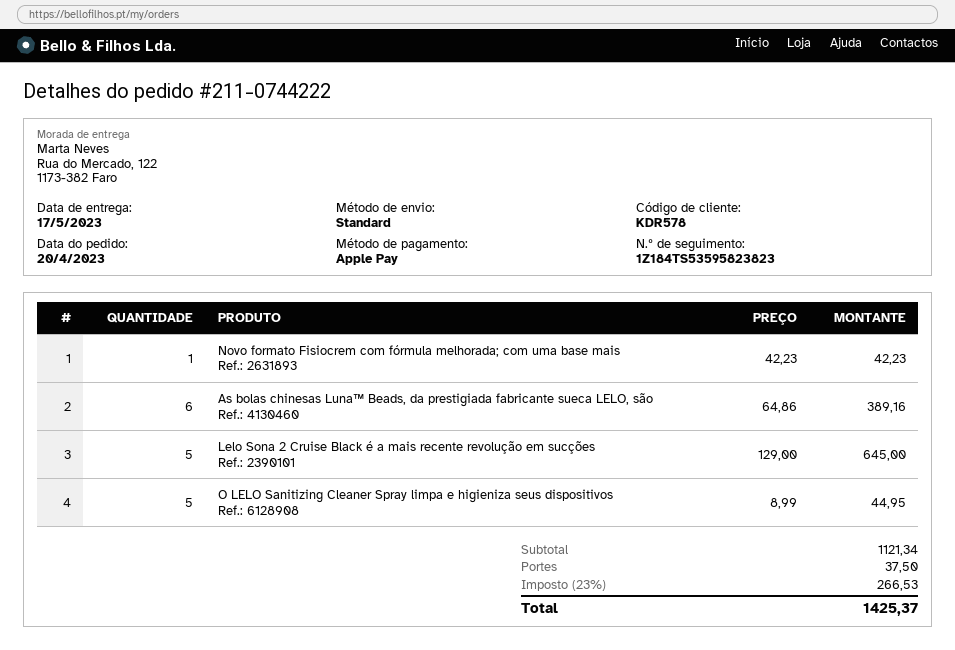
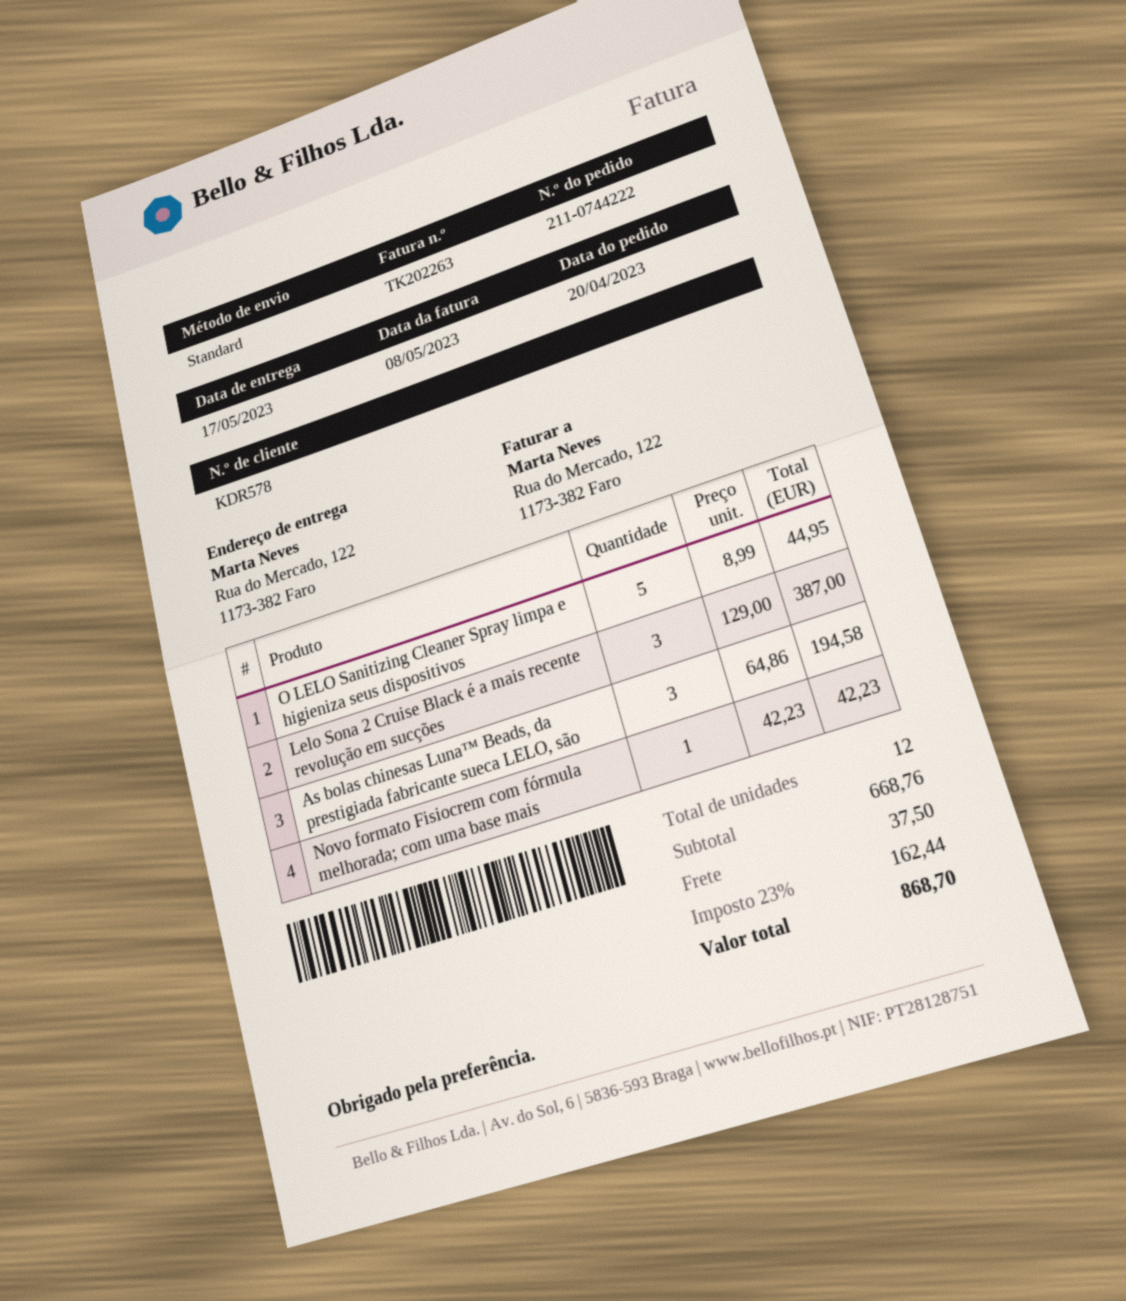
As bolas chinesas Luna™ Beads, da prestigiada fabricante sueca LELO, são: 6 x 64.86 = 389.16 -> 3 x 64.86 = 194.58
Lelo Sona 2 Cruise Black é a mais recente revolução em sucções: 5 x 129.00 = 645.00 -> 3 x 129.00 = 387.00
subtotal: 1121.34 -> 668.76
tax: 23% = 266.53 -> 23% = 162.44
total: 1425.37 -> 868.70

